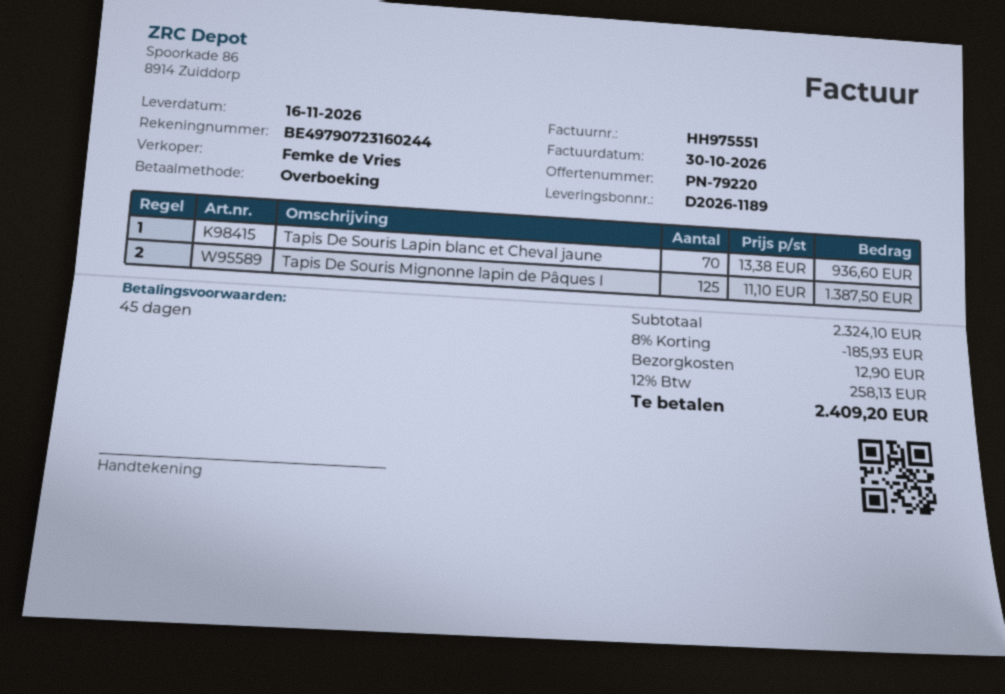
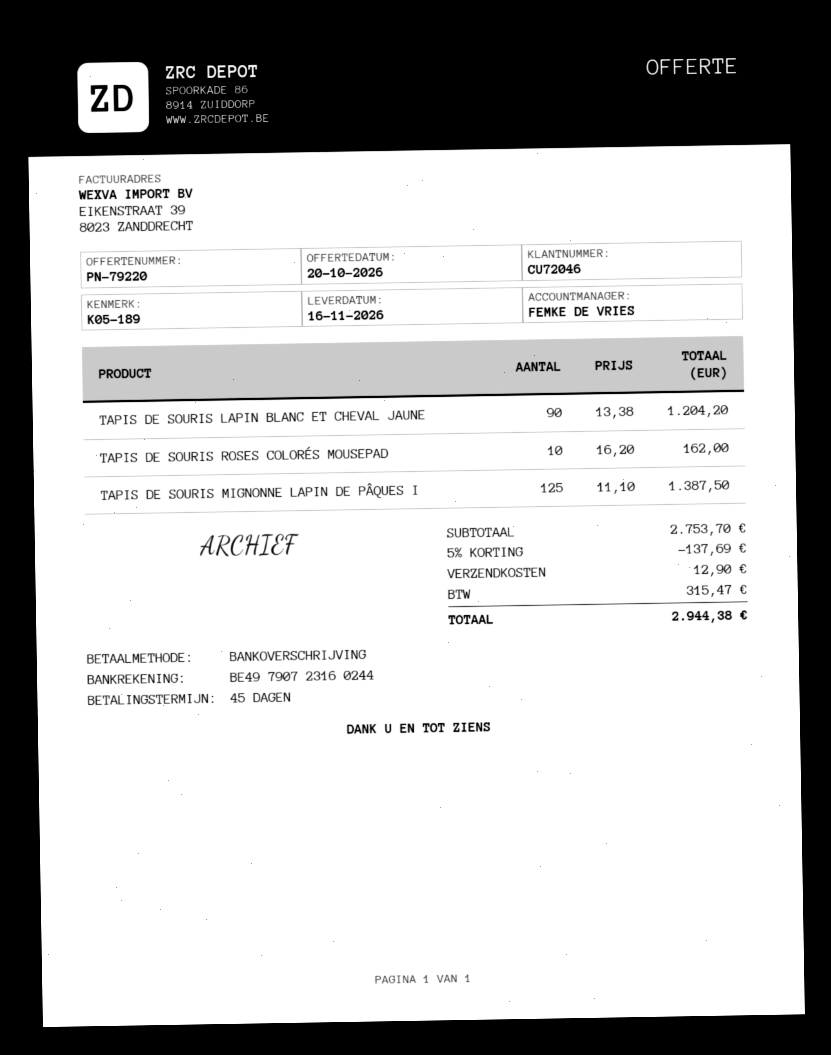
Tapis De Souris Lapin blanc et Cheval jaune: 70 x 13.38 = 936.60 -> 90 x 13.38 = 1204.20
TAPIS DE SOURIS ROSES COLORÉS MOUSEPAD: none -> 10 x 16.20 = 162.00
subtotal: 2324.10 -> 2753.70
discount: 8% = 185.93 -> 5% = 137.69
tax: 258.13 -> 315.47
total: 2409.20 -> 2944.38

